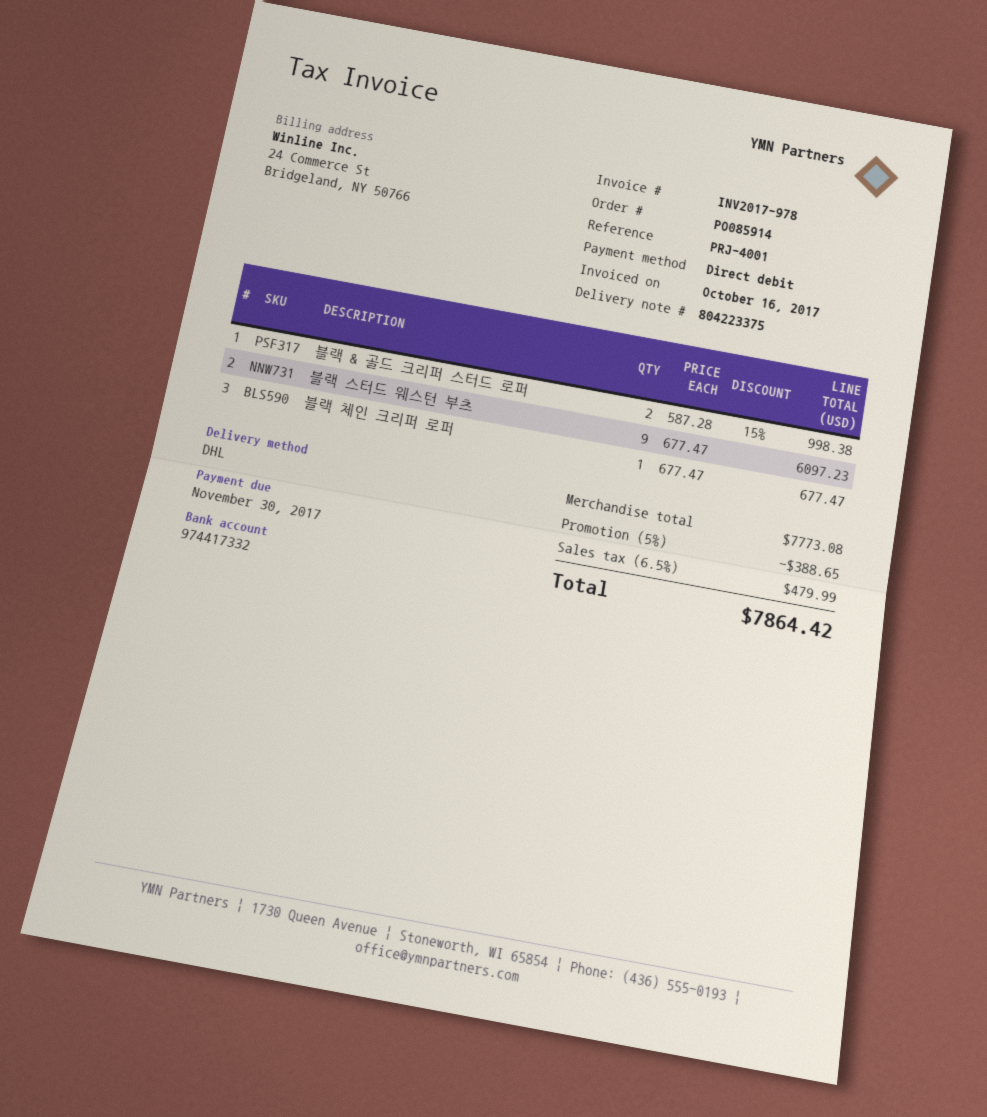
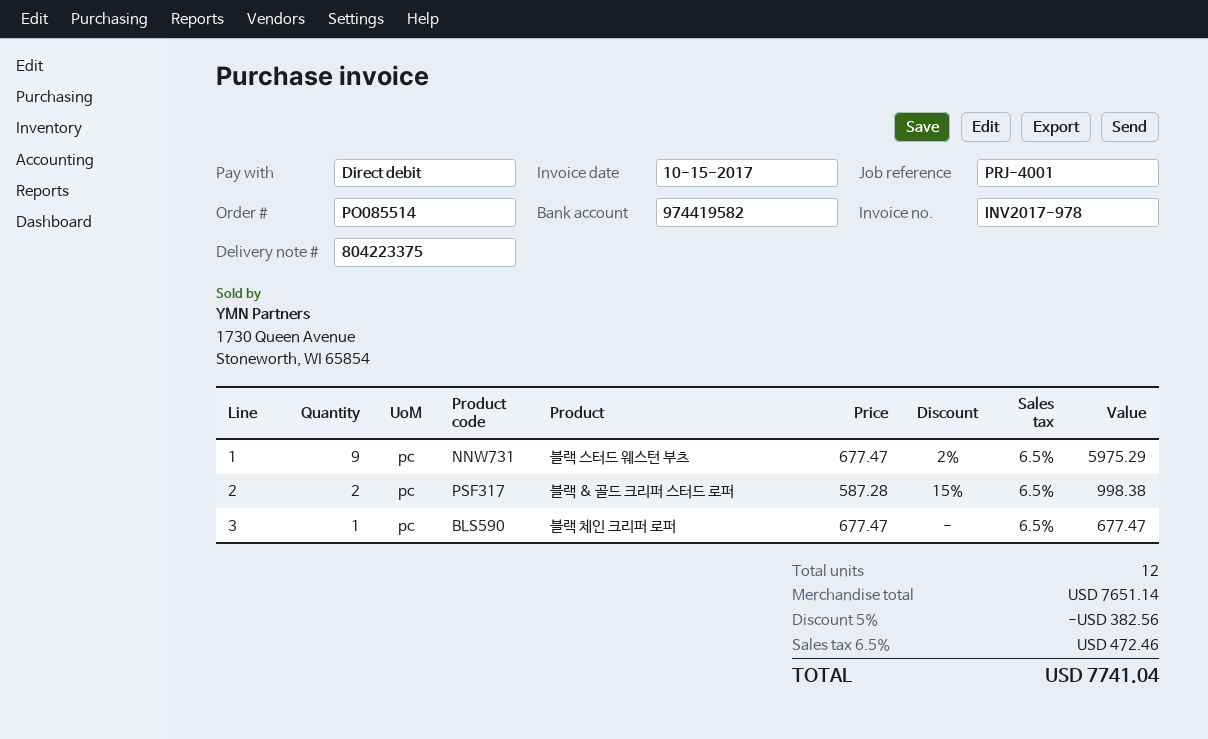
order number: PO085914 -> PO085514
invoice date: 2017-10-16 -> 2017-10-15
bank account: 974417332 -> 974419582
블랙 스터드 웨스턴 부츠: 9 x 677.47 = 6097.23 -> 9 x 677.47 - 2% = 5975.29
subtotal: 7773.08 -> 7651.14
discount: 5% = 388.65 -> 5% = 382.56
tax: 6.5% = 479.99 -> 6.5% = 472.46
total: 7864.42 -> 7741.04

